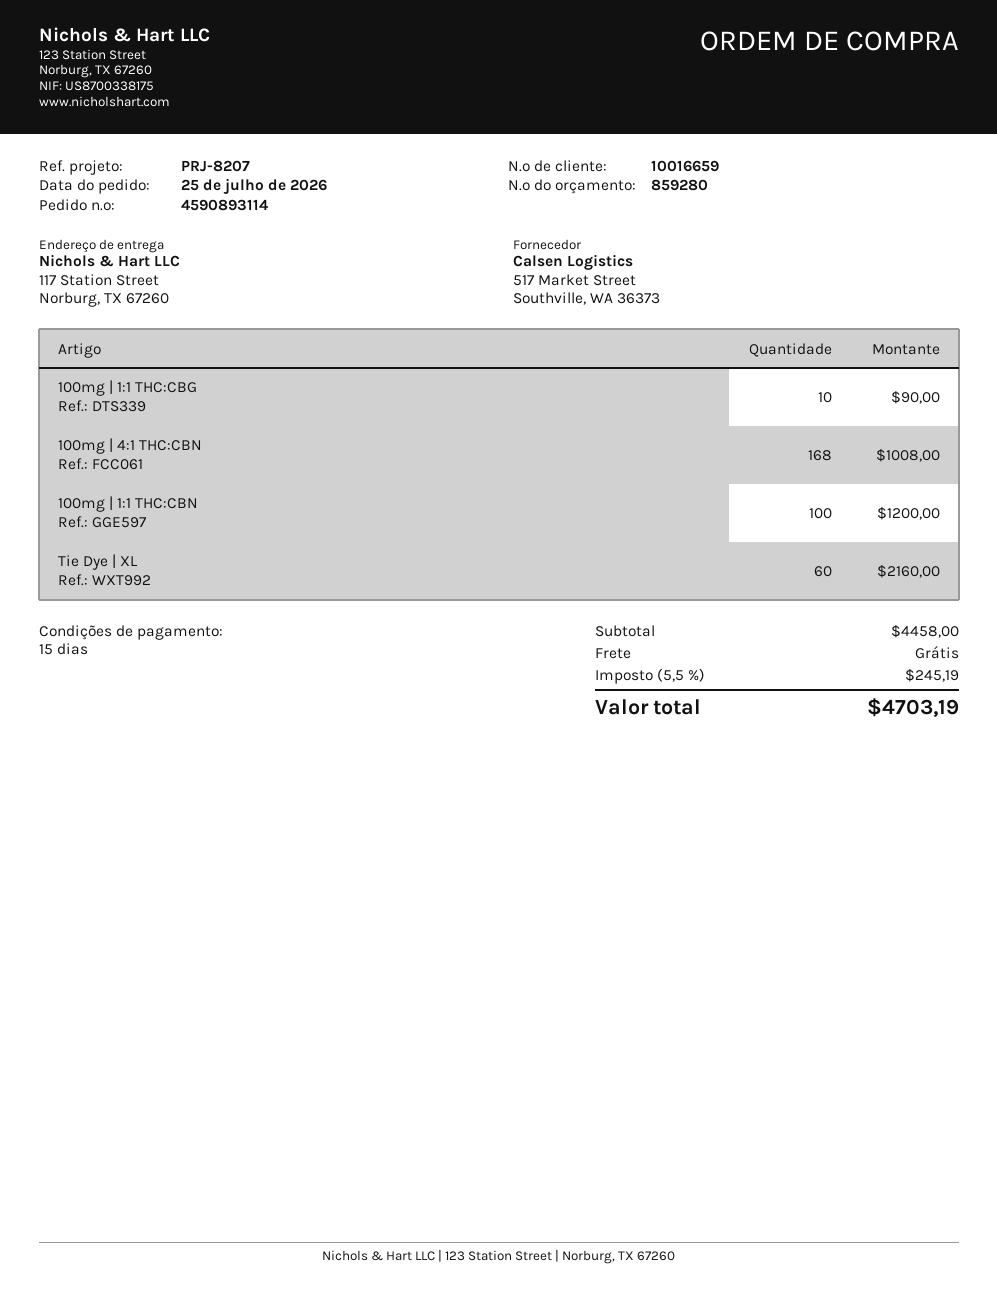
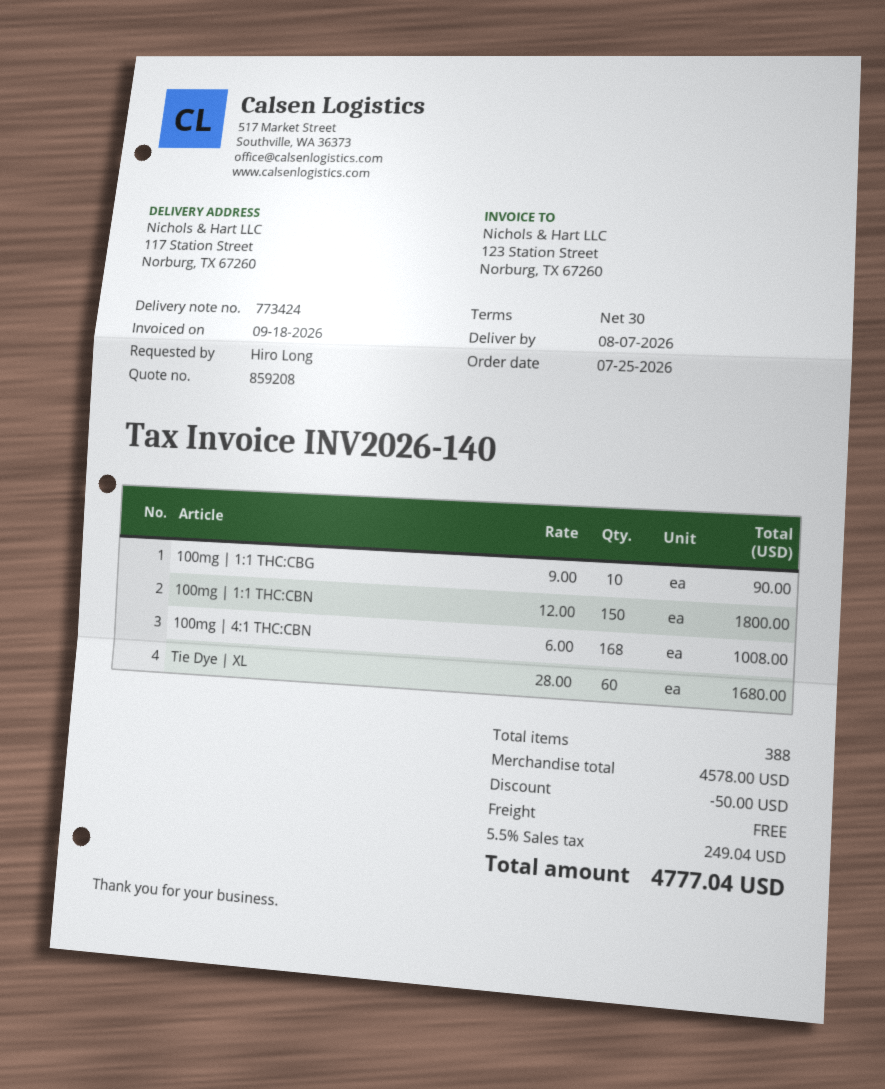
quote number: 859280 -> 859208
payment terms: 15 days -> 30 days
100mg | 1:1 THC:CBN: 100 for 1200.00 -> 150 for 1800.00
Tie Dye | XL: 60 for 2160.00 -> 60 for 1680.00
subtotal: 4458.00 -> 4578.00
discount: none -> 50.00
tax: 5.5% = 245.19 -> 5.5% = 249.04
total: 4703.19 -> 4777.04

